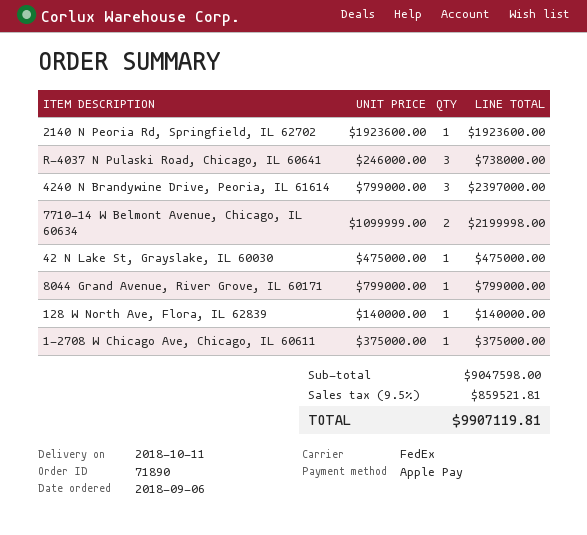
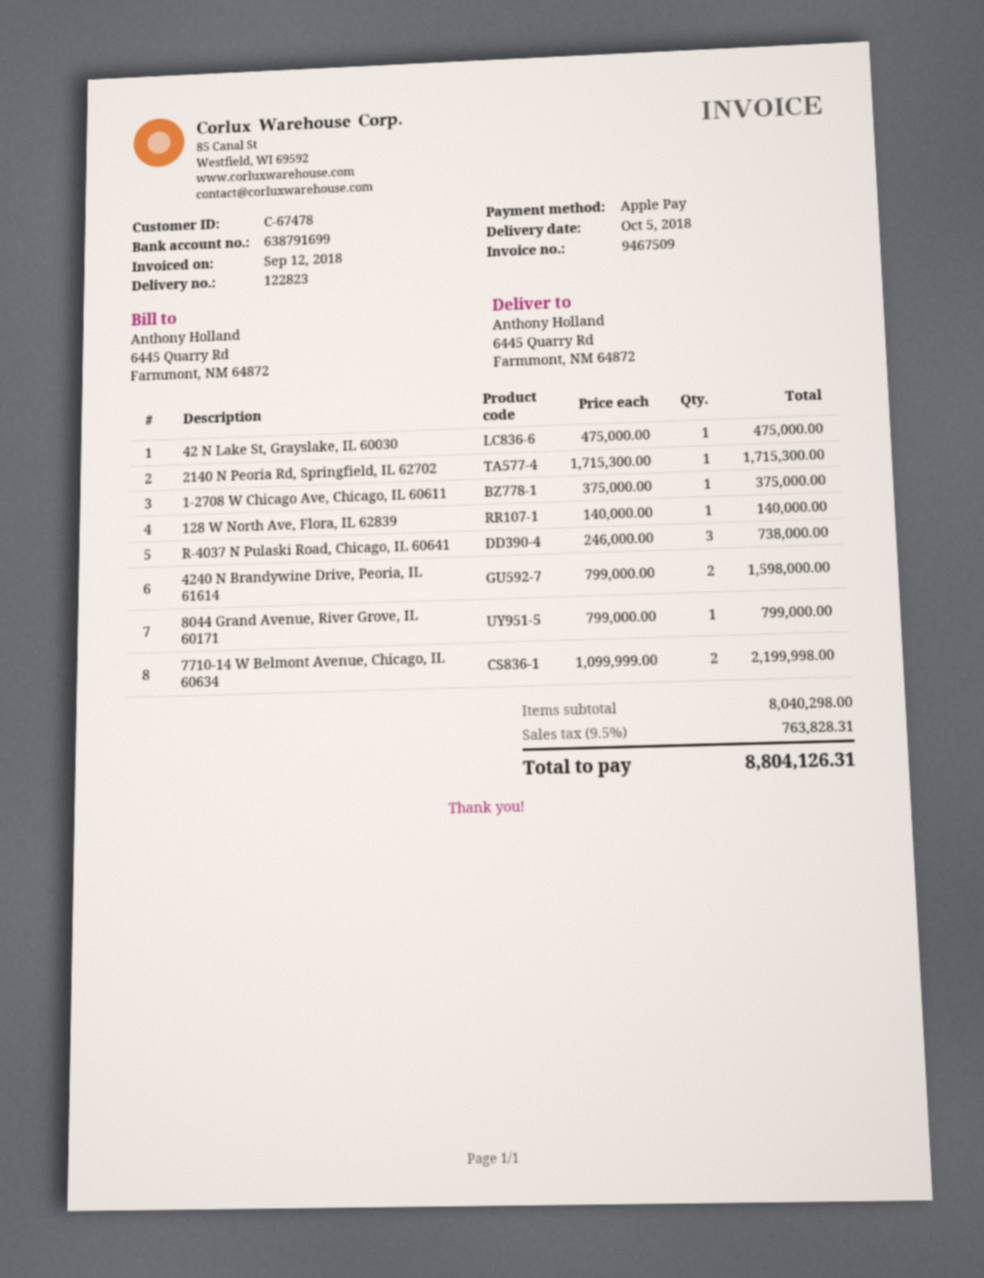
delivery date: 2018-10-11 -> 2018-10-05
2140 N Peoria Rd, Springfield, IL 62702: 1 x 1923600.00 = 1923600.00 -> 1 x 1715300.00 = 1715300.00
4240 N Brandywine Drive, Peoria, IL 61614: 3 x 799000.00 = 2397000.00 -> 2 x 799000.00 = 1598000.00
subtotal: 9047598.00 -> 8040298.00
tax: 9.5% = 859521.81 -> 9.5% = 763828.31
total: 9907119.81 -> 8804126.31

